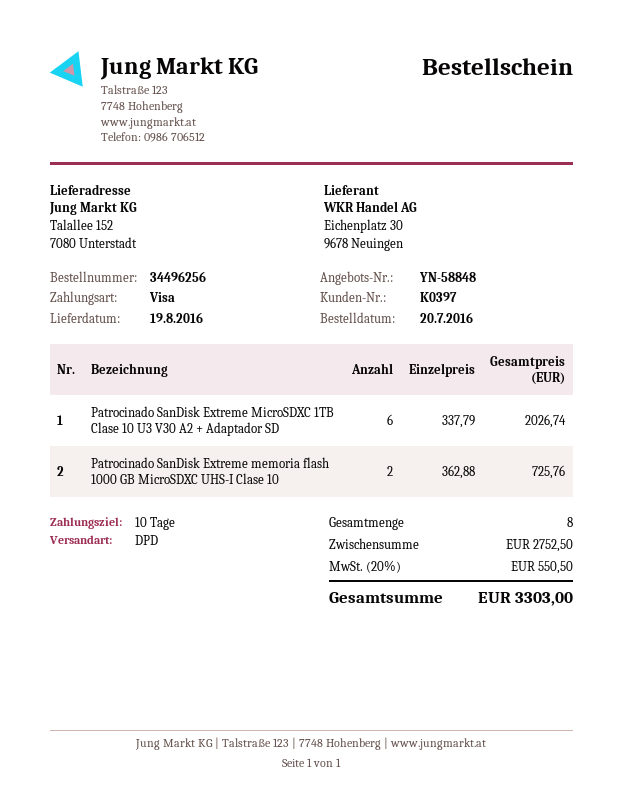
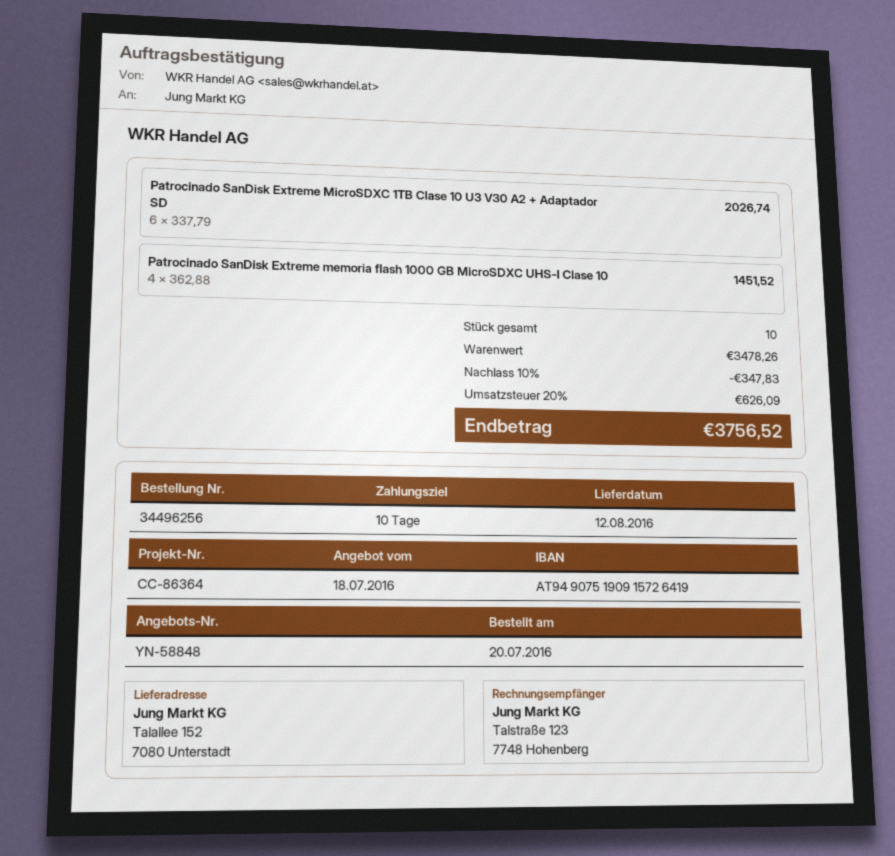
delivery date: 2016-08-19 -> 2016-08-12
Patrocinado SanDisk Extreme memoria flash 1000 GB MicroSDXC UHS-I Clase 10: 2 x 362.88 = 725.76 -> 4 x 362.88 = 1451.52
total quantity: 8 -> 10
subtotal: 2752.50 -> 3478.26
discount: none -> 10% = 347.83
tax: 20% = 550.50 -> 20% = 626.09
total: 3303.00 -> 3756.52

